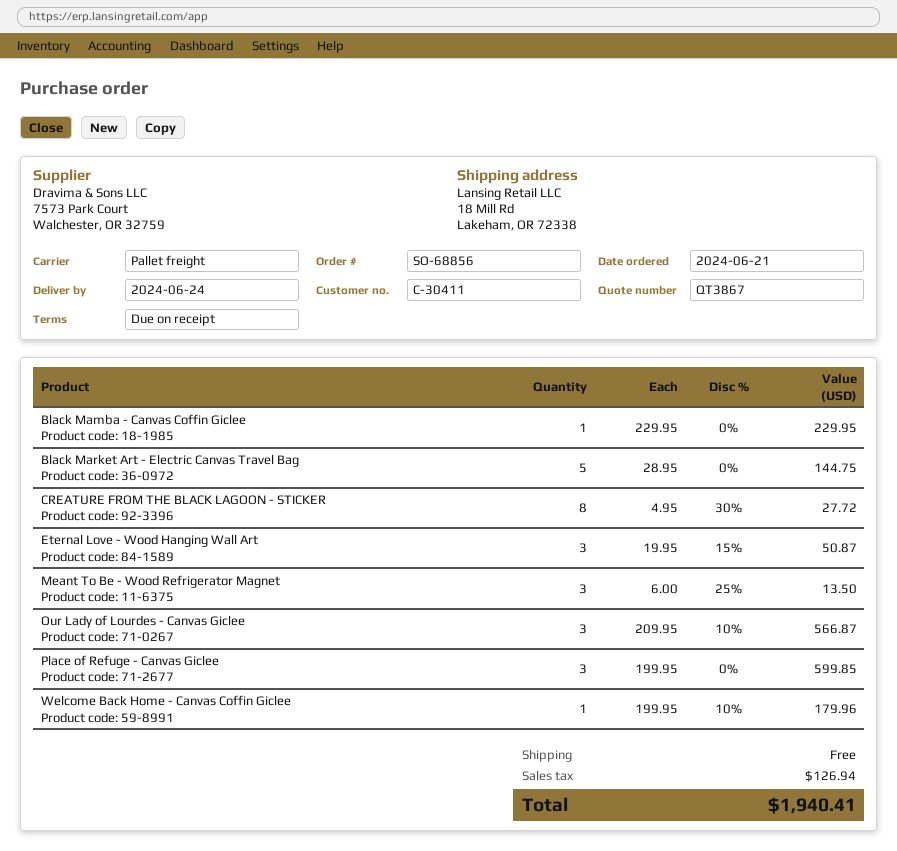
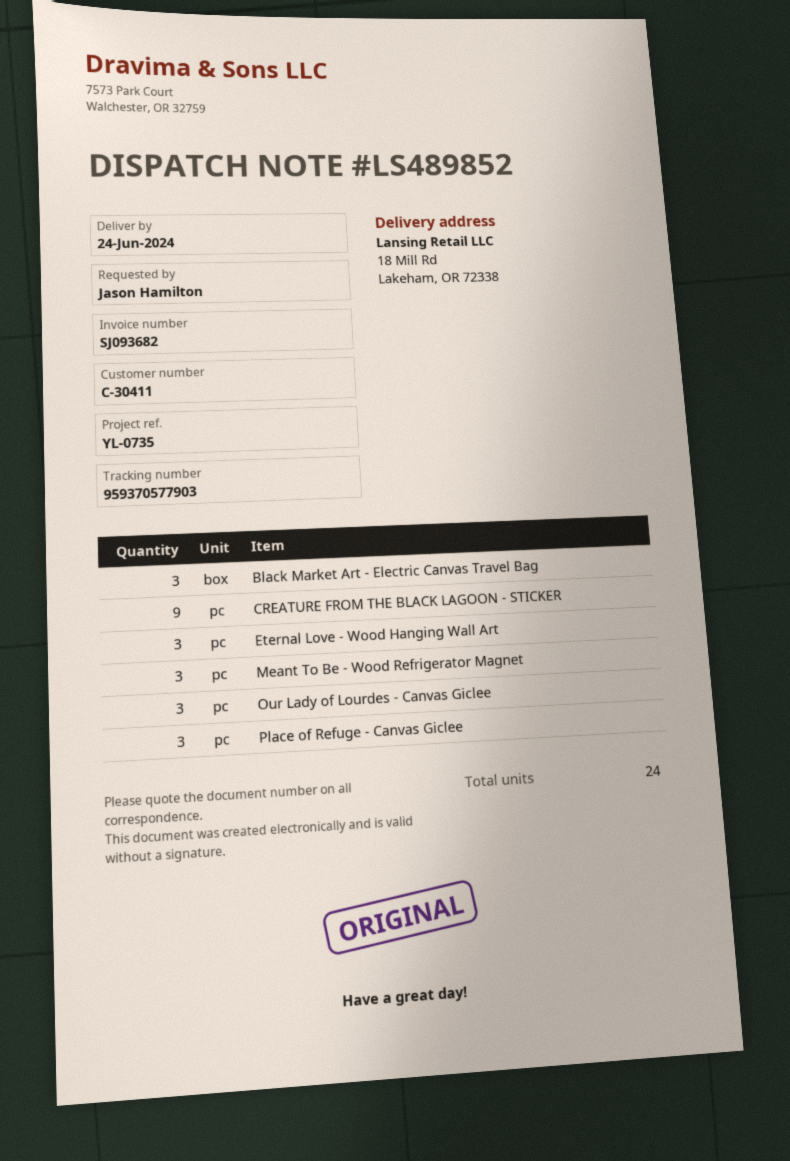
Black Mamba - Canvas Coffin Giclee: 1 -> none
Black Market Art - Electric Canvas Travel Bag: 5 -> 3
CREATURE FROM THE BLACK LAGOON - STICKER: 8 -> 9
Welcome Back Home - Canvas Coffin Giclee: 1 -> none

